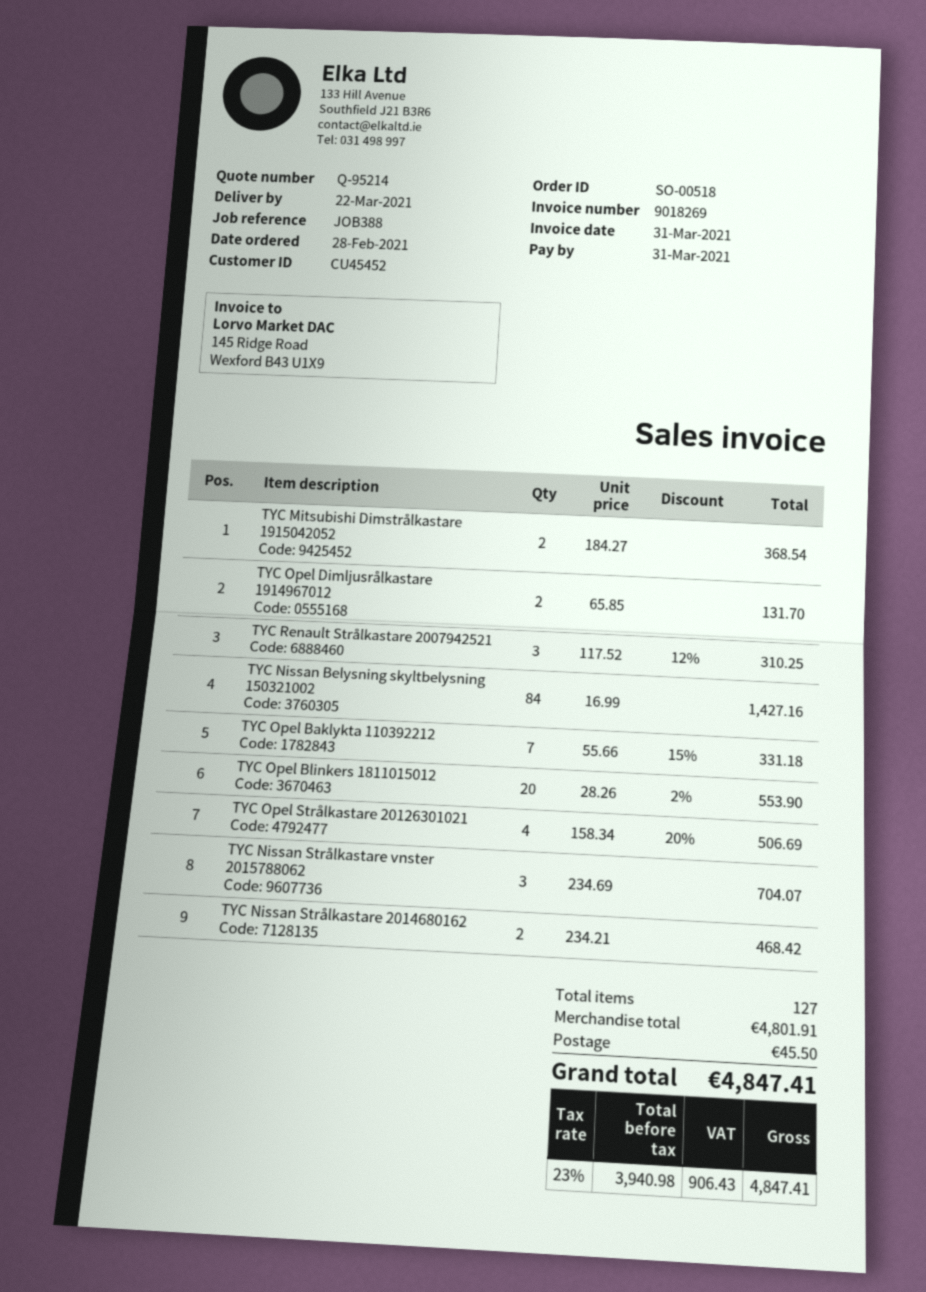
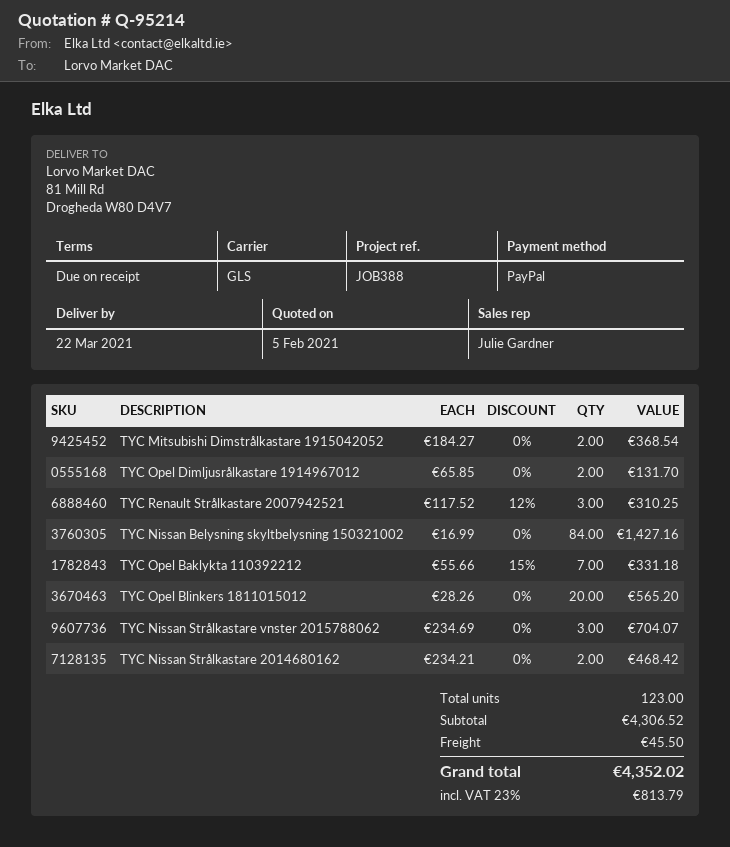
TYC Opel Blinkers 1811015012: 20 x 28.26 - 2% = 553.90 -> 20 x 28.26 = 565.20
TYC Opel Strålkastare 20126301021: 4 x 158.34 - 20% = 506.69 -> none
total quantity: 127 -> 123
subtotal: 4801.91 -> 4306.52
tax: 23% = 906.43 -> 23% = 813.79
total: 4847.41 -> 4352.02

